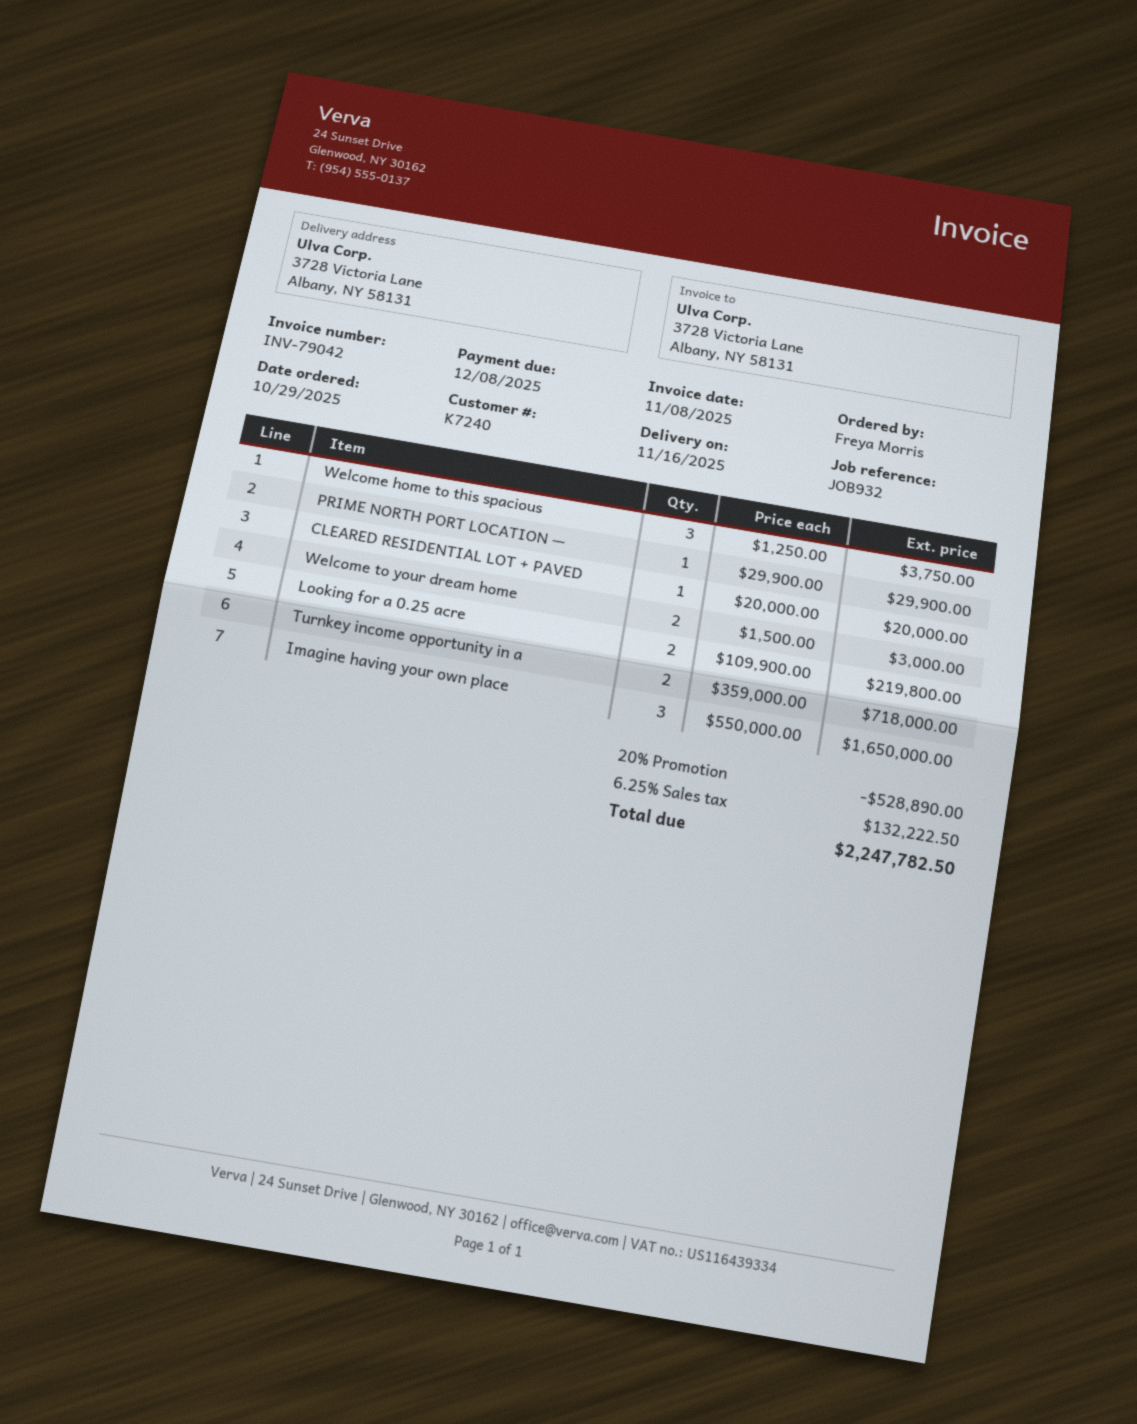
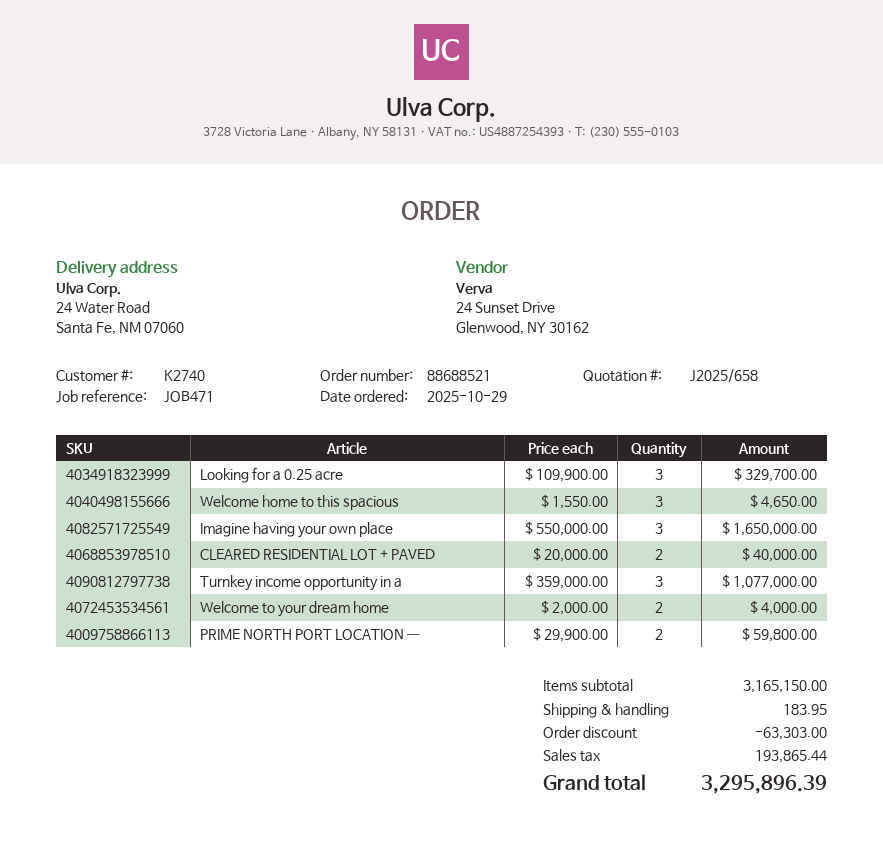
customer number: K7240 -> K2740
reference: JOB932 -> JOB471
ship to: 3728 Victoria Lane, Albany, NY 58131 -> 24 Water Road, Santa Fe, NM 07060
Welcome home to this spacious: 3 x 1250.00 = 3750.00 -> 3 x 1550.00 = 4650.00
PRIME NORTH PORT LOCATION —: 1 x 29900.00 = 29900.00 -> 2 x 29900.00 = 59800.00
CLEARED RESIDENTIAL LOT + PAVED: 1 x 20000.00 = 20000.00 -> 2 x 20000.00 = 40000.00
Welcome to your dream home: 2 x 1500.00 = 3000.00 -> 2 x 2000.00 = 4000.00
Looking for a 0.25 acre: 2 x 109900.00 = 219800.00 -> 3 x 109900.00 = 329700.00
Turnkey income opportunity in a: 2 x 359000.00 = 718000.00 -> 3 x 359000.00 = 1077000.00
discount: 528890.00 -> 63303.00
shipping: none -> 183.95
tax: 132222.50 -> 193865.44
total: 2247782.50 -> 3295896.39

